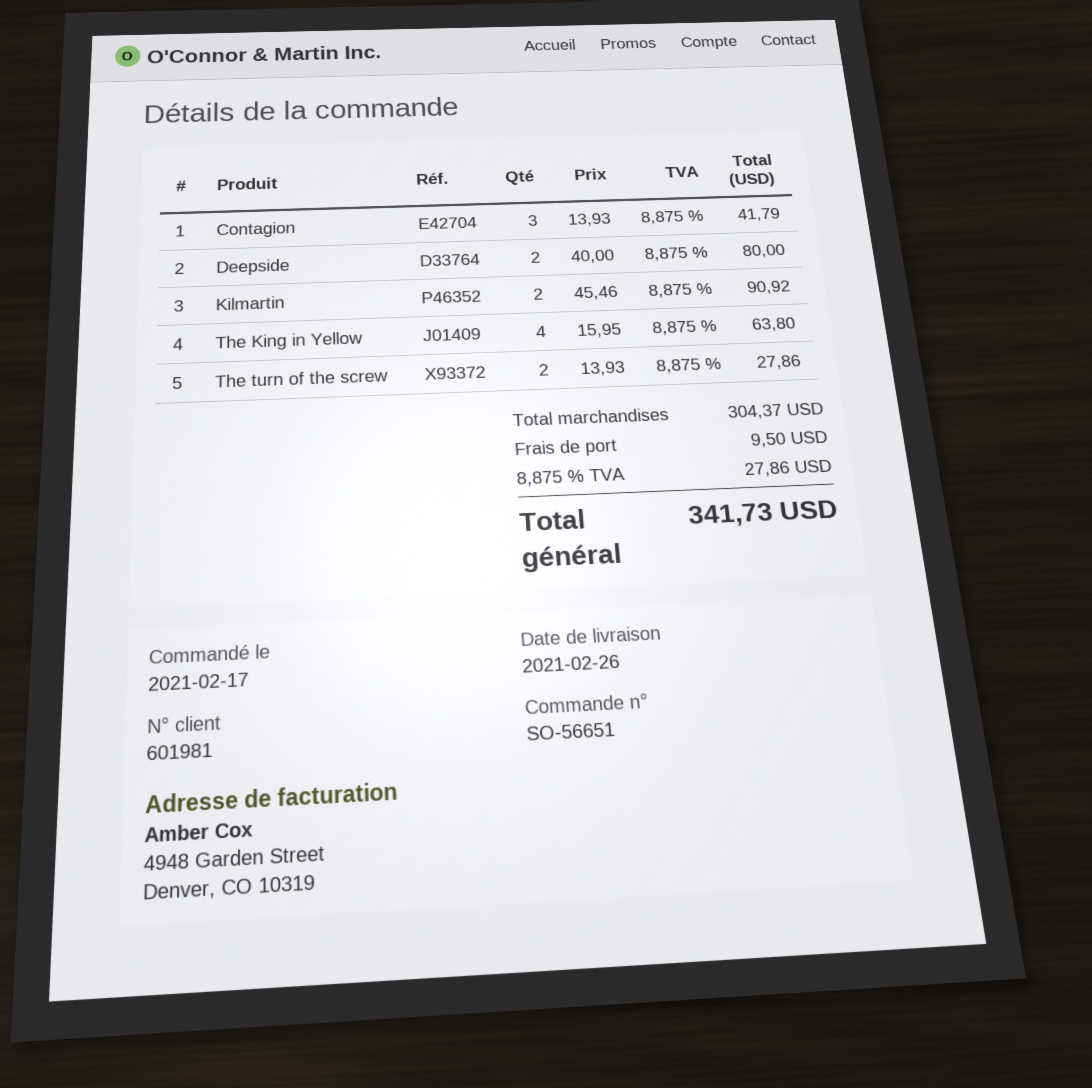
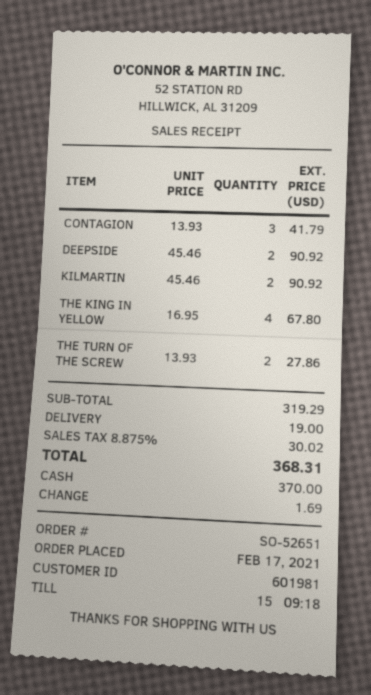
order number: SO-56651 -> SO-52651
Deepside: 2 x 40.00 = 80.00 -> 2 x 45.46 = 90.92
The King in Yellow: 4 x 15.95 = 63.80 -> 4 x 16.95 = 67.80
subtotal: 304.37 -> 319.29
shipping: 9.50 -> 19.00
tax: 8.875% = 27.86 -> 8.875% = 30.02
total: 341.73 -> 368.31

